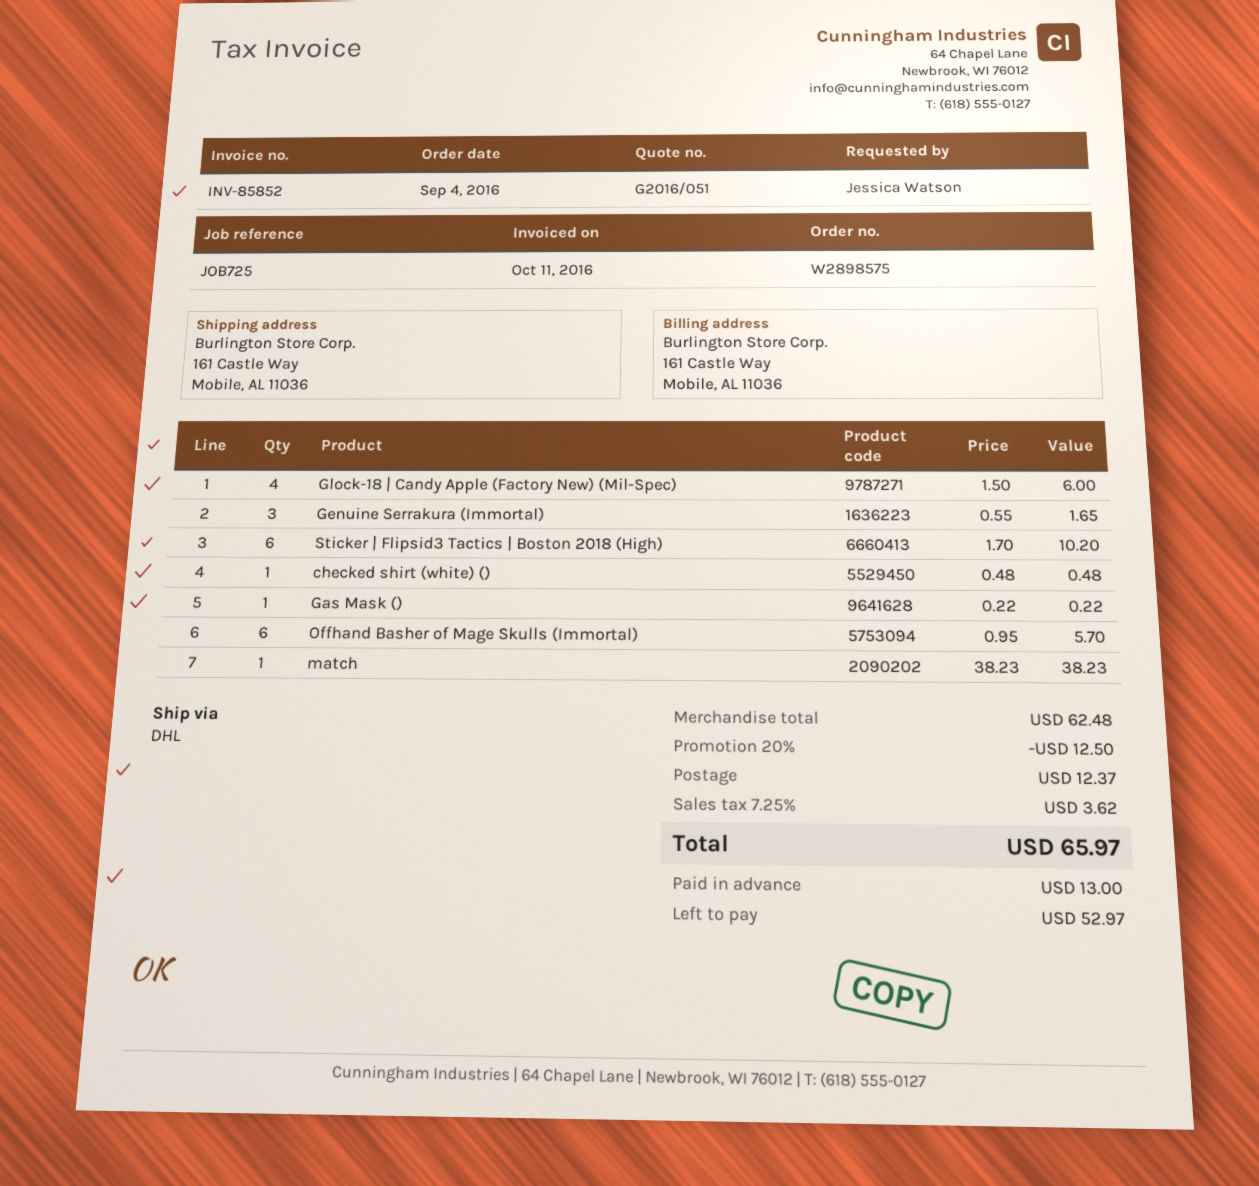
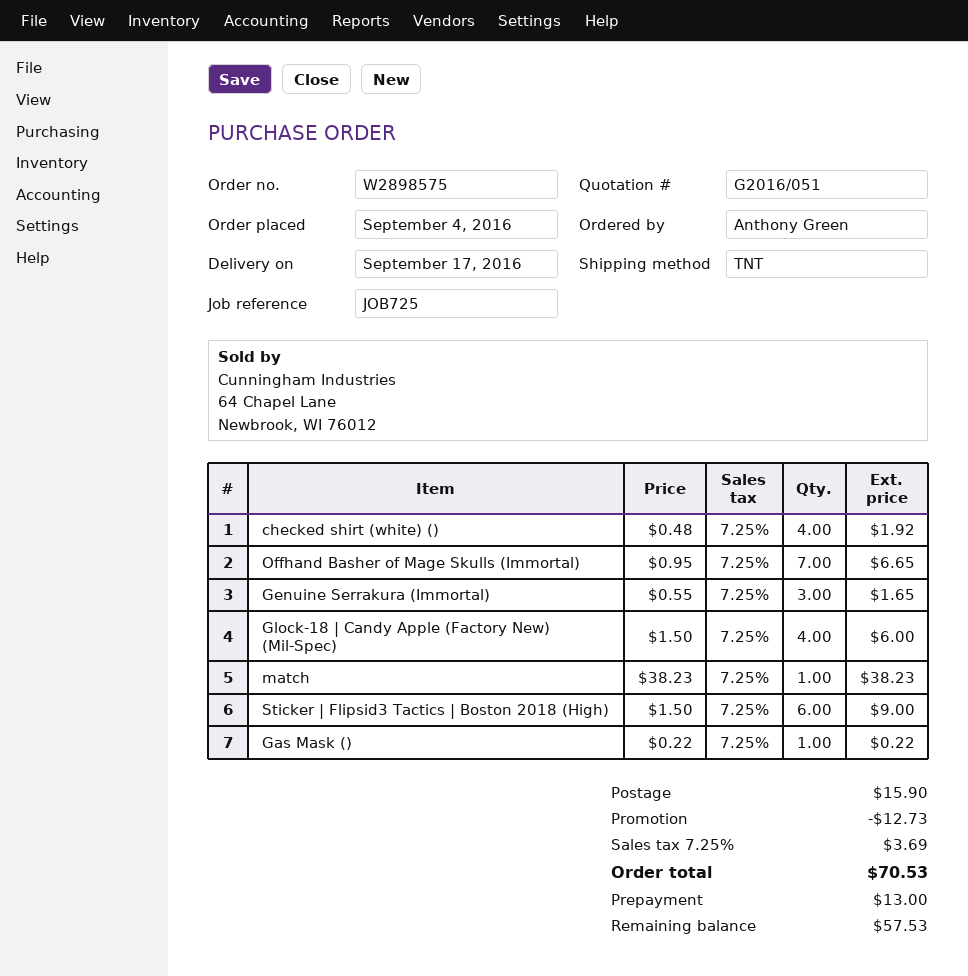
ordered by: Jessica Watson -> Anthony Green
shipping method: DHL -> TNT
Sticker | Flipsid3 Tactics | Boston 2018 (High): 6 x 1.70 = 10.20 -> 6 x 1.50 = 9.00
checked shirt (white) (): 1 x 0.48 = 0.48 -> 4 x 0.48 = 1.92
Offhand Basher of Mage Skulls (Immortal): 6 x 0.95 = 5.70 -> 7 x 0.95 = 6.65
discount: 12.50 -> 12.73
shipping: 12.37 -> 15.90
tax: 7.25% = 3.62 -> 7.25% = 3.69
total: 65.97 -> 70.53
balance: 52.97 -> 57.53

